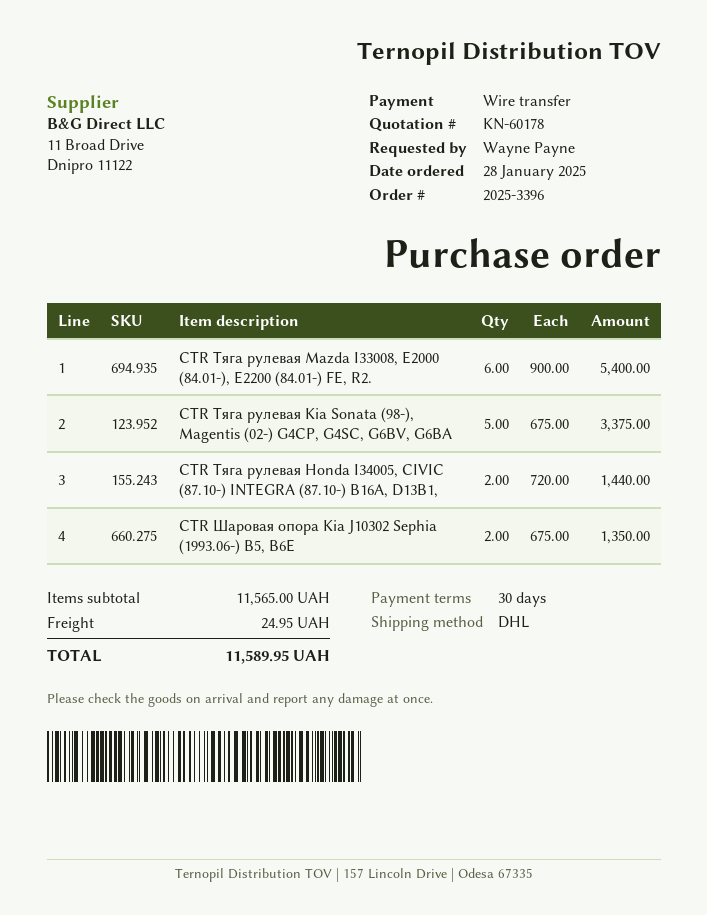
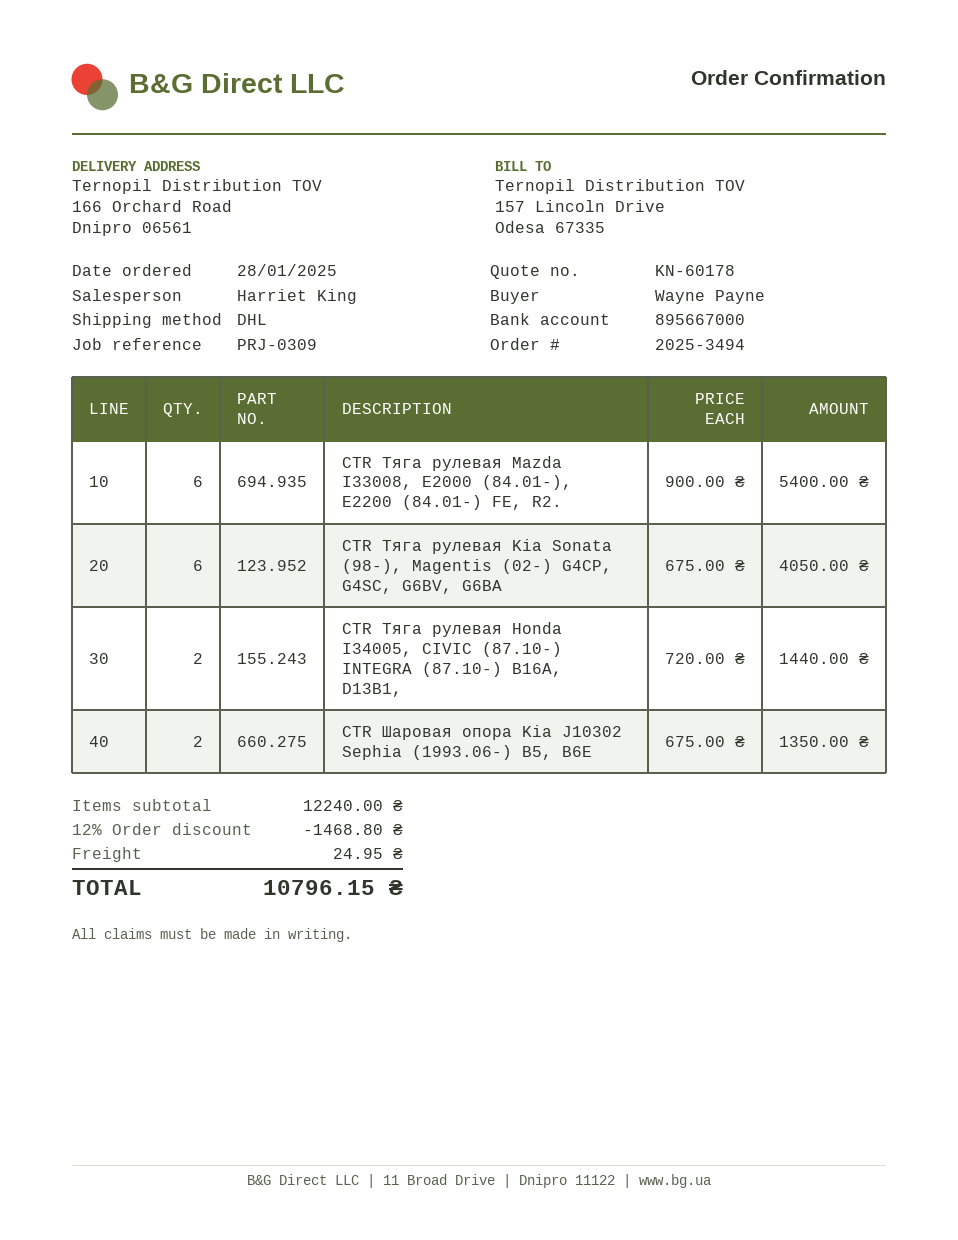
order number: 2025-3396 -> 2025-3494
CTR Тяга рулевая Kia Sonata (98-), Magentis (02-) G4CP, G4SC, G6BV, G6BA: 5 x 675.00 = 3375.00 -> 6 x 675.00 = 4050.00
subtotal: 11565.00 -> 12240.00
discount: none -> 12% = 1468.80
total: 11589.95 -> 10796.15

